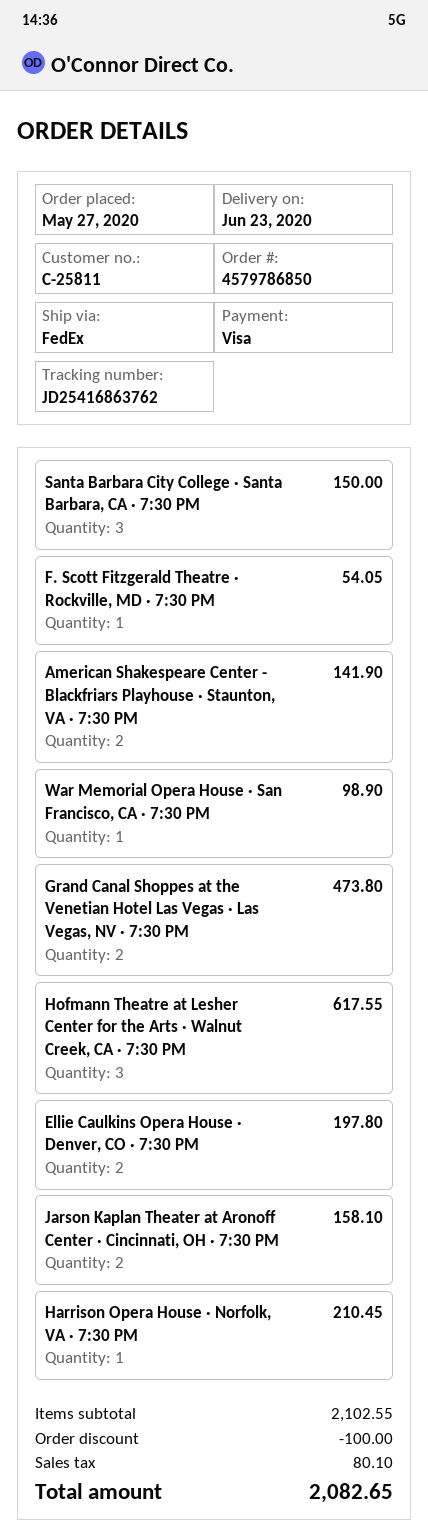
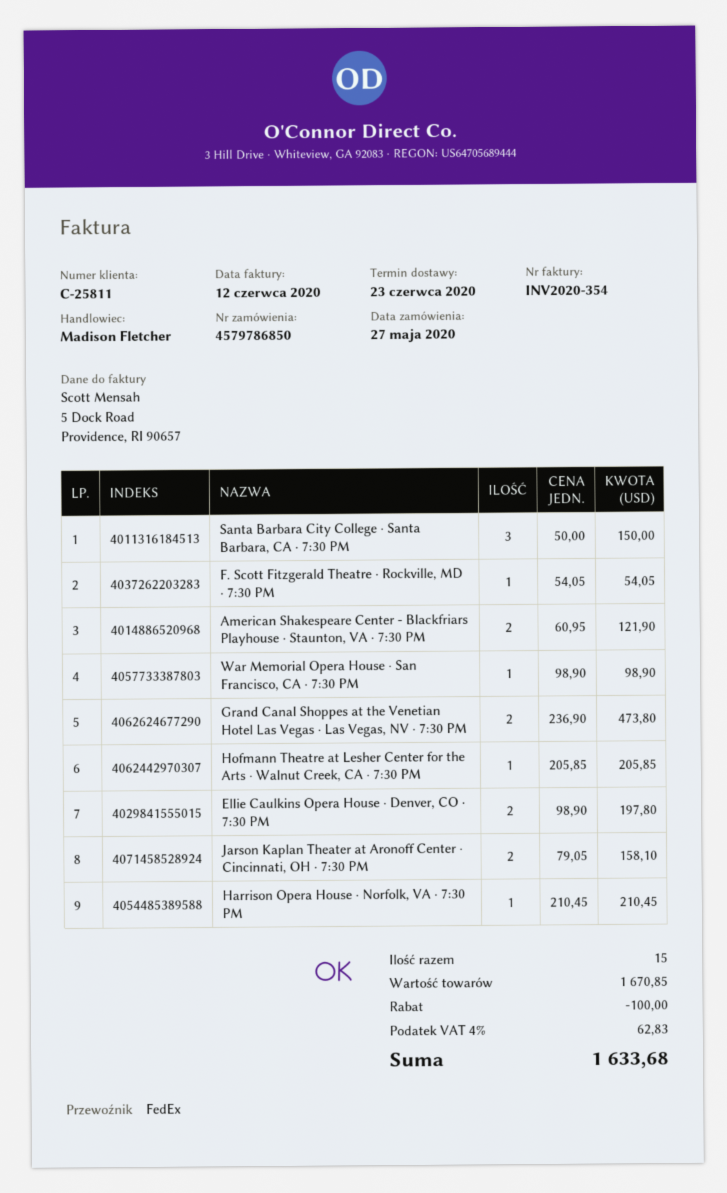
American Shakespeare Center - Blackfriars Playhouse · Staunton, VA · 7:30 PM: 2 for 141.90 -> 2 for 121.90
Hofmann Theatre at Lesher Center for the Arts · Walnut Creek, CA · 7:30 PM: 3 for 617.55 -> 1 for 205.85
subtotal: 2102.55 -> 1670.85
tax: 80.10 -> 62.83
total: 2082.65 -> 1633.68

